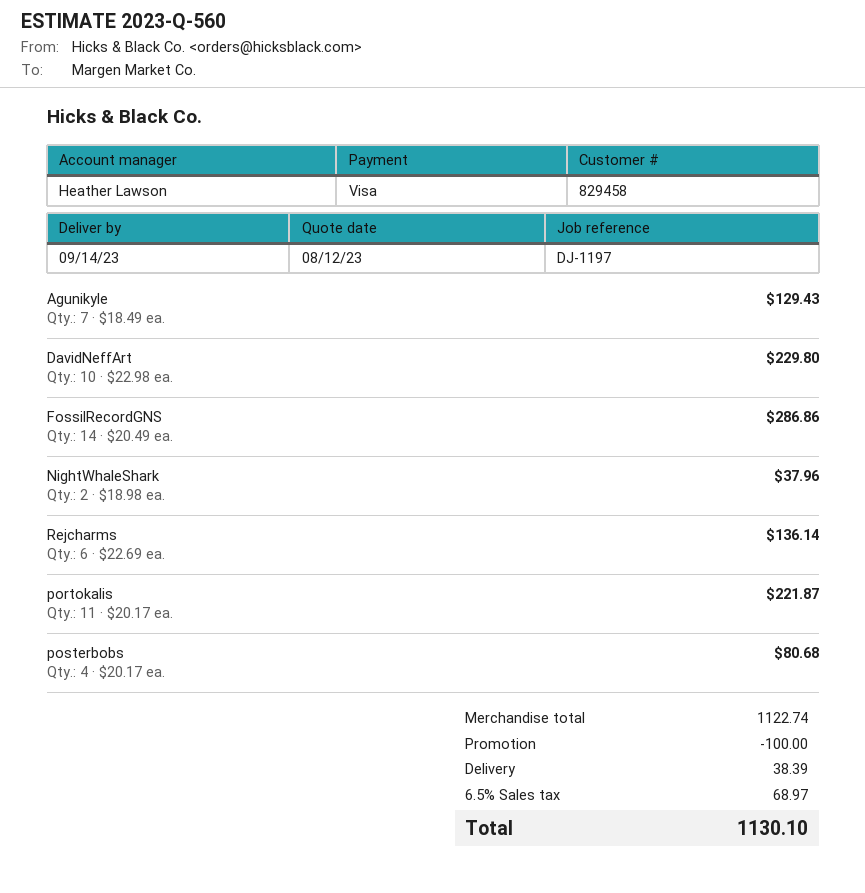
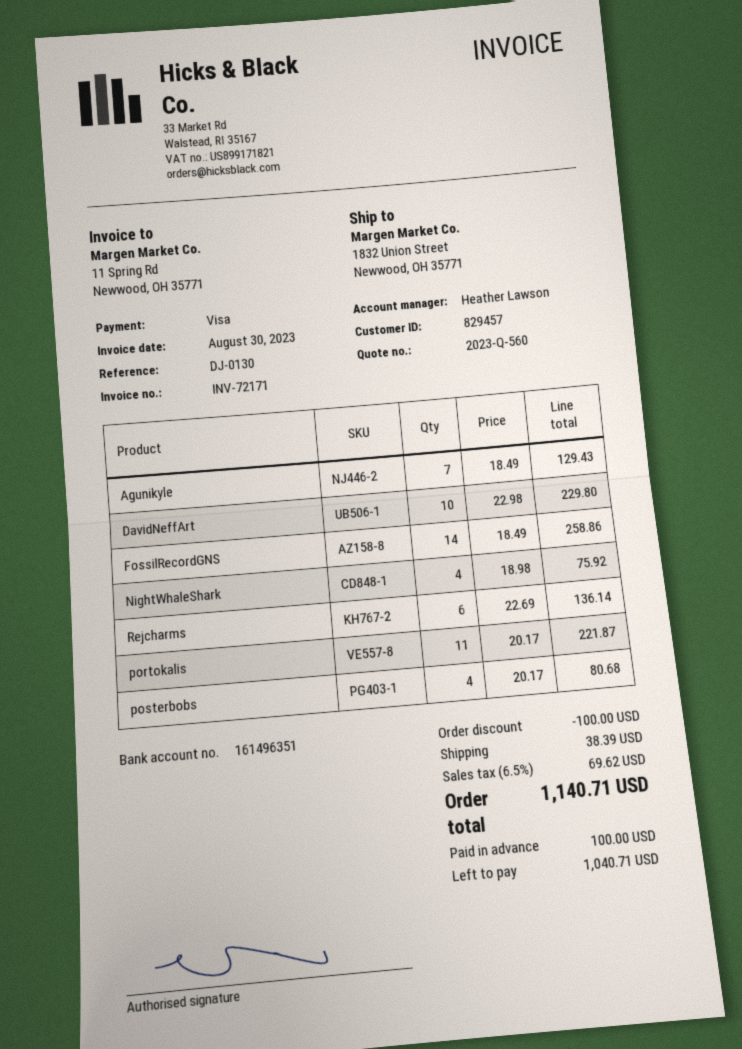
customer number: 829458 -> 829457
reference: DJ-1197 -> DJ-0130
FossilRecordGNS: 14 x 20.49 = 286.86 -> 14 x 18.49 = 258.86
NightWhaleShark: 2 x 18.98 = 37.96 -> 4 x 18.98 = 75.92
tax: 6.5% = 68.97 -> 6.5% = 69.62
total: 1130.10 -> 1140.71

